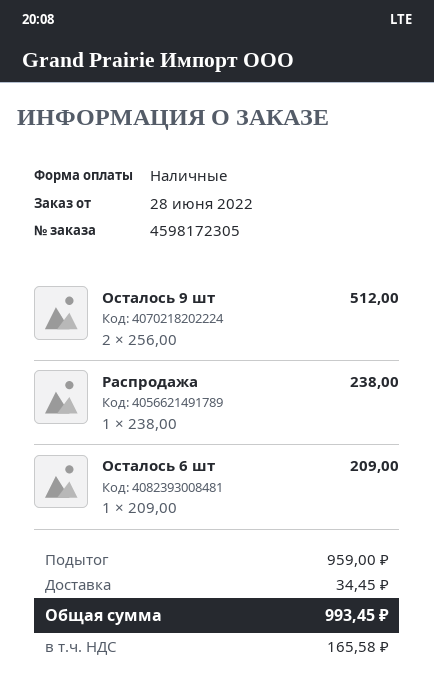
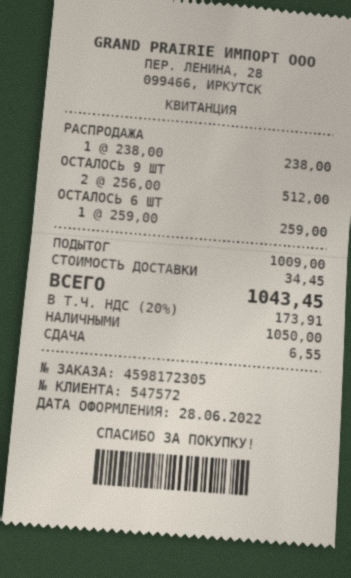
Осталось 6 шт: 1 x 209.00 = 209.00 -> 1 x 259.00 = 259.00
subtotal: 959.00 -> 1009.00
tax: 165.58 -> 173.91
total: 993.45 -> 1043.45

